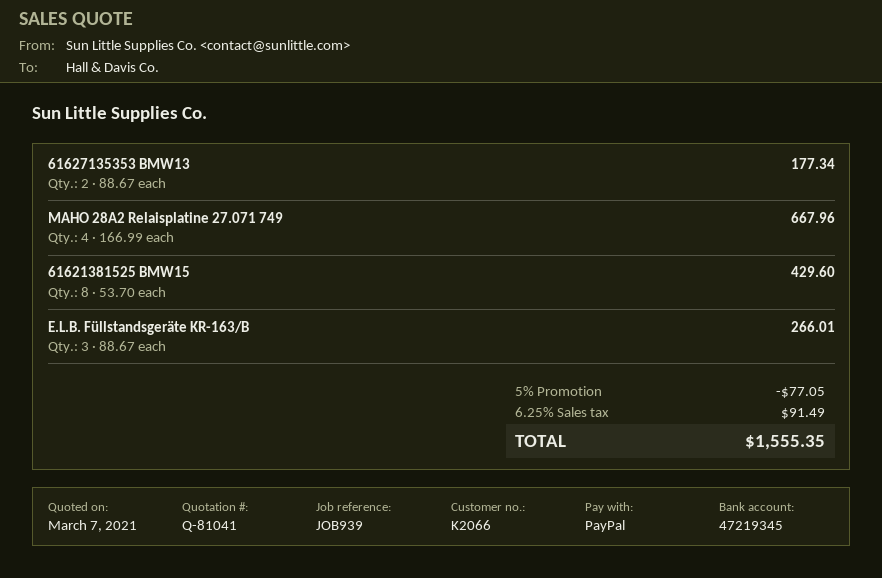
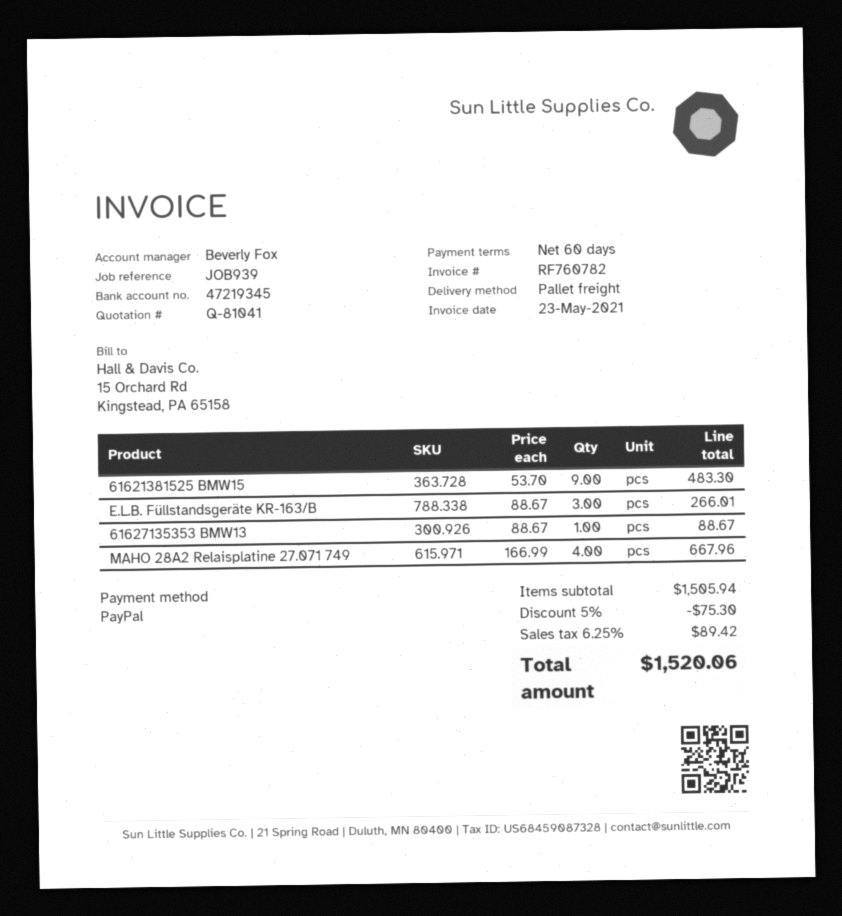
61627135353 BMW13: 2 x 88.67 = 177.34 -> 1 x 88.67 = 88.67
61621381525 BMW15: 8 x 53.70 = 429.60 -> 9 x 53.70 = 483.30
discount: 5% = 77.05 -> 5% = 75.30
tax: 6.25% = 91.49 -> 6.25% = 89.42
total: 1555.35 -> 1520.06

